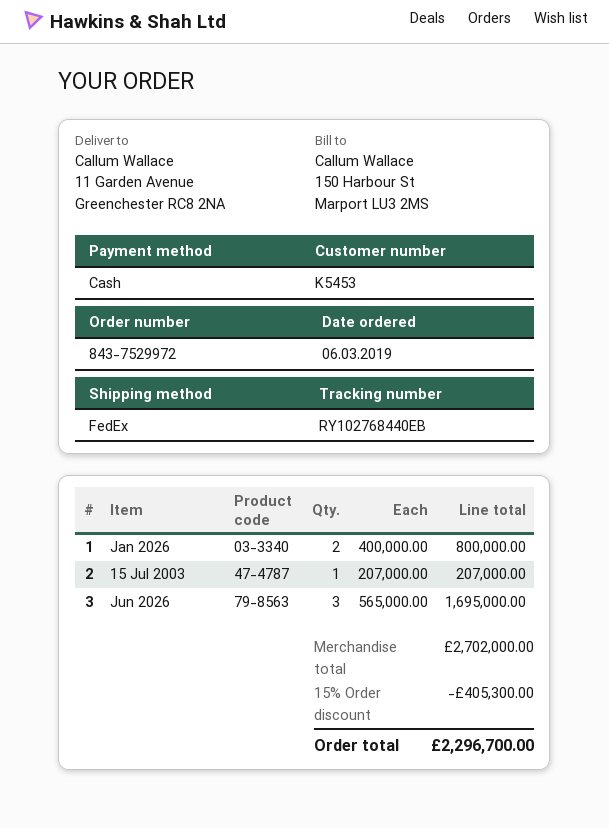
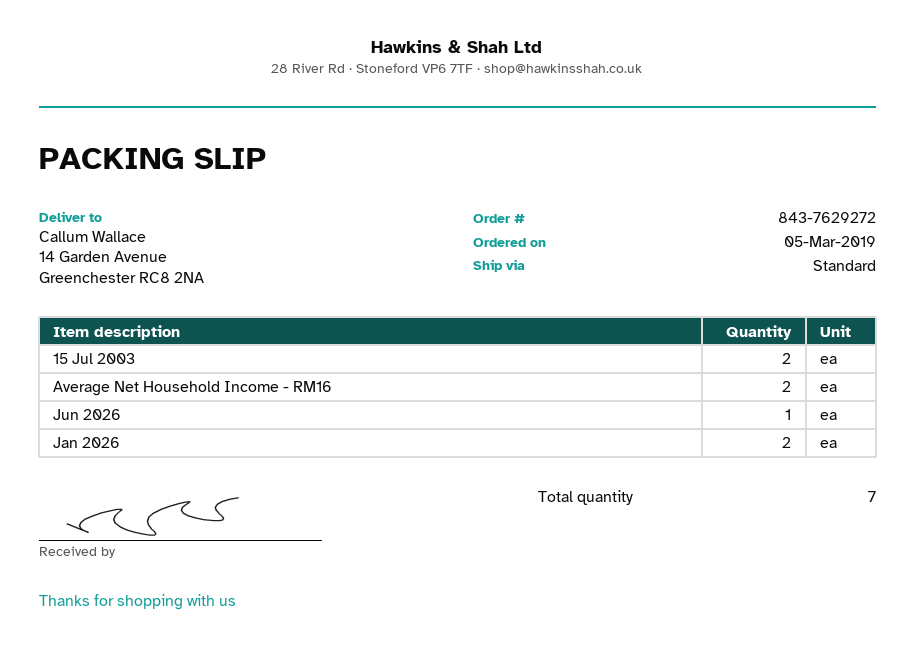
order number: 843-7529972 -> 843-7629272
order date: 2019-03-06 -> 2019-03-05
shipping method: FedEx -> standard
ship to: 11 Garden Avenue, Greenchester RC8 2NA -> 14 Garden Avenue, Greenchester RC8 2NA
15 Jul 2003: 1 -> 2
Jun 2026: 3 -> 1
Average Net Household Income - RM16: none -> 2

